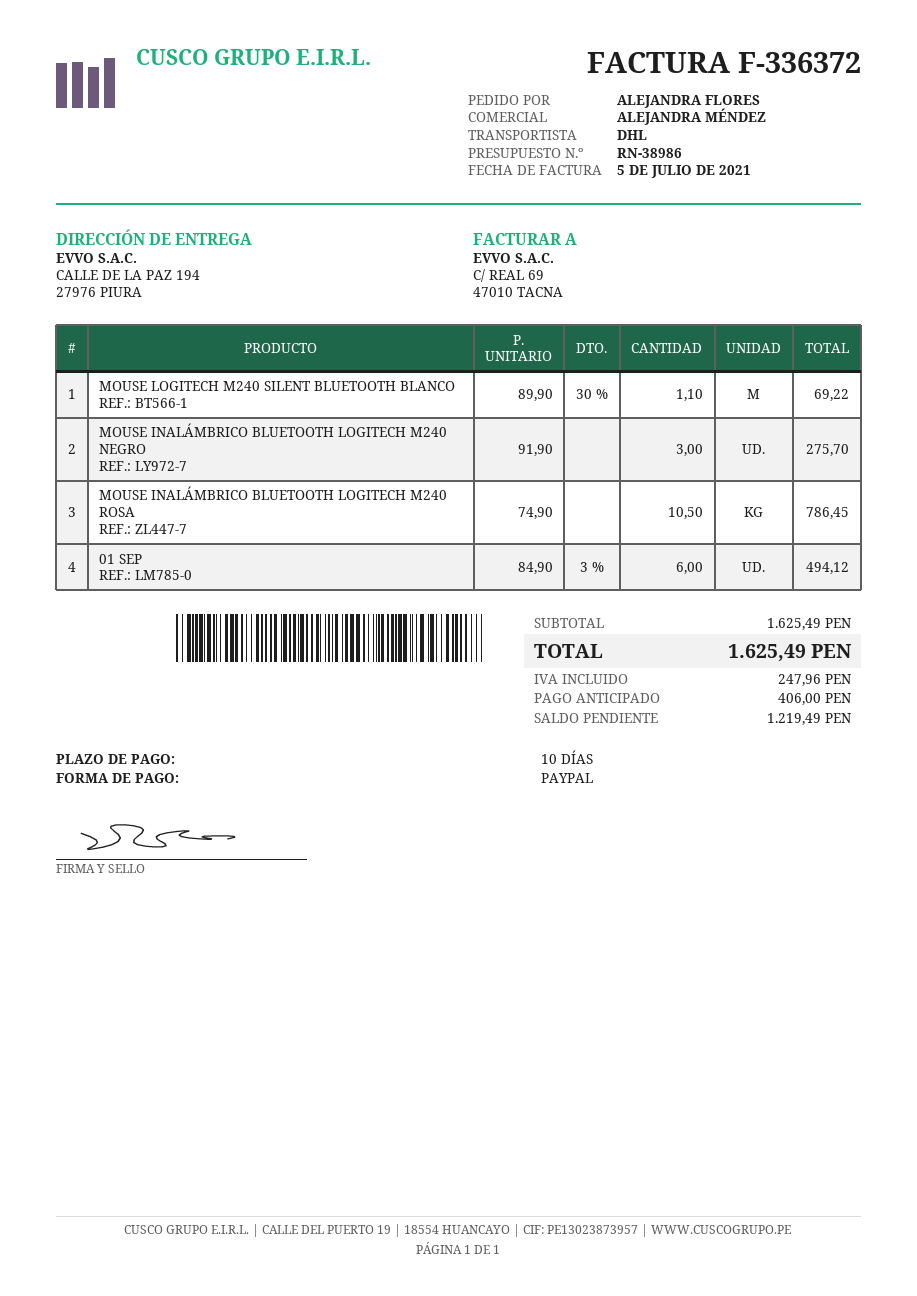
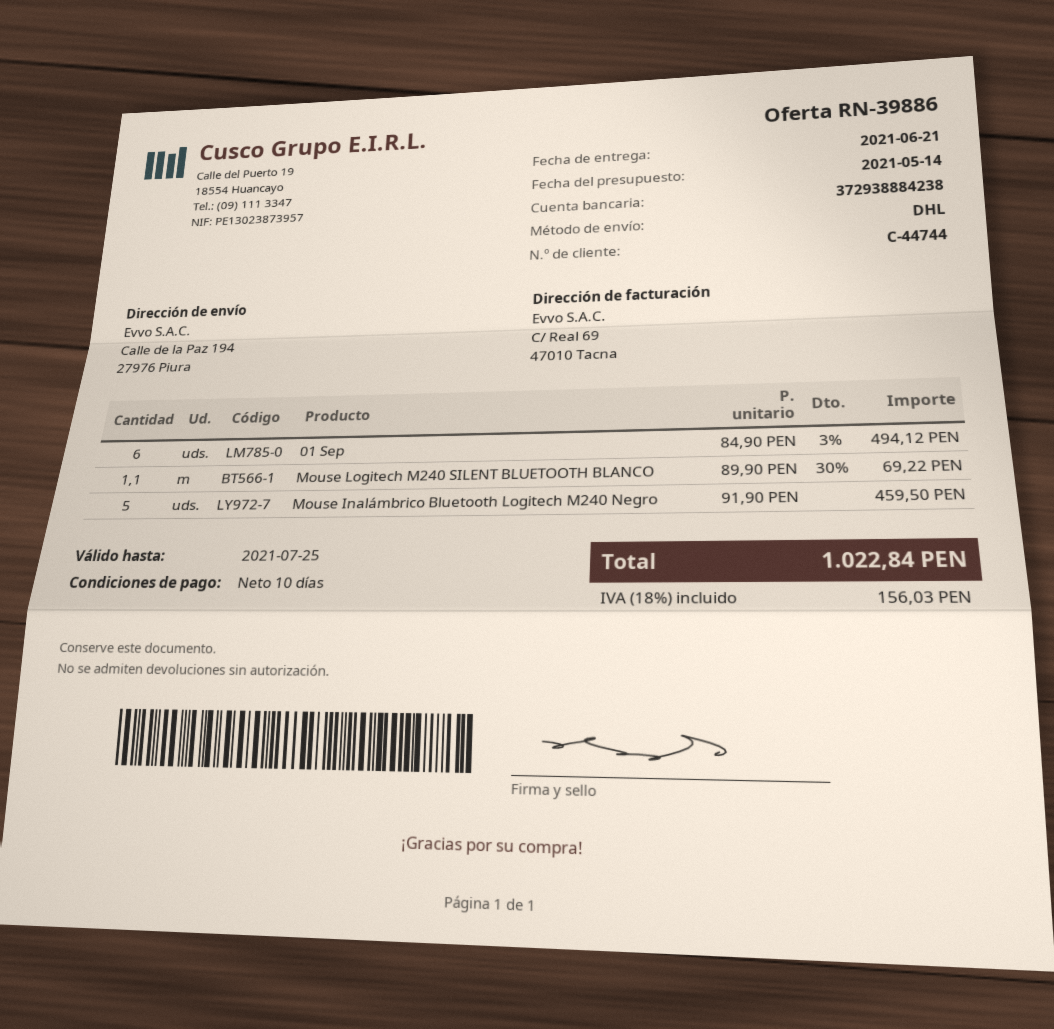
quote number: RN-38986 -> RN-39886
MOUSE INALÁMBRICO BLUETOOTH LOGITECH M240 NEGRO: 3 x 91.90 = 275.70 -> 5 x 91.90 = 459.50
MOUSE INALÁMBRICO BLUETOOTH LOGITECH M240 ROSA: 10.5 x 74.90 = 786.45 -> none
tax: 247.96 -> 156.03
total: 1625.49 -> 1022.84

